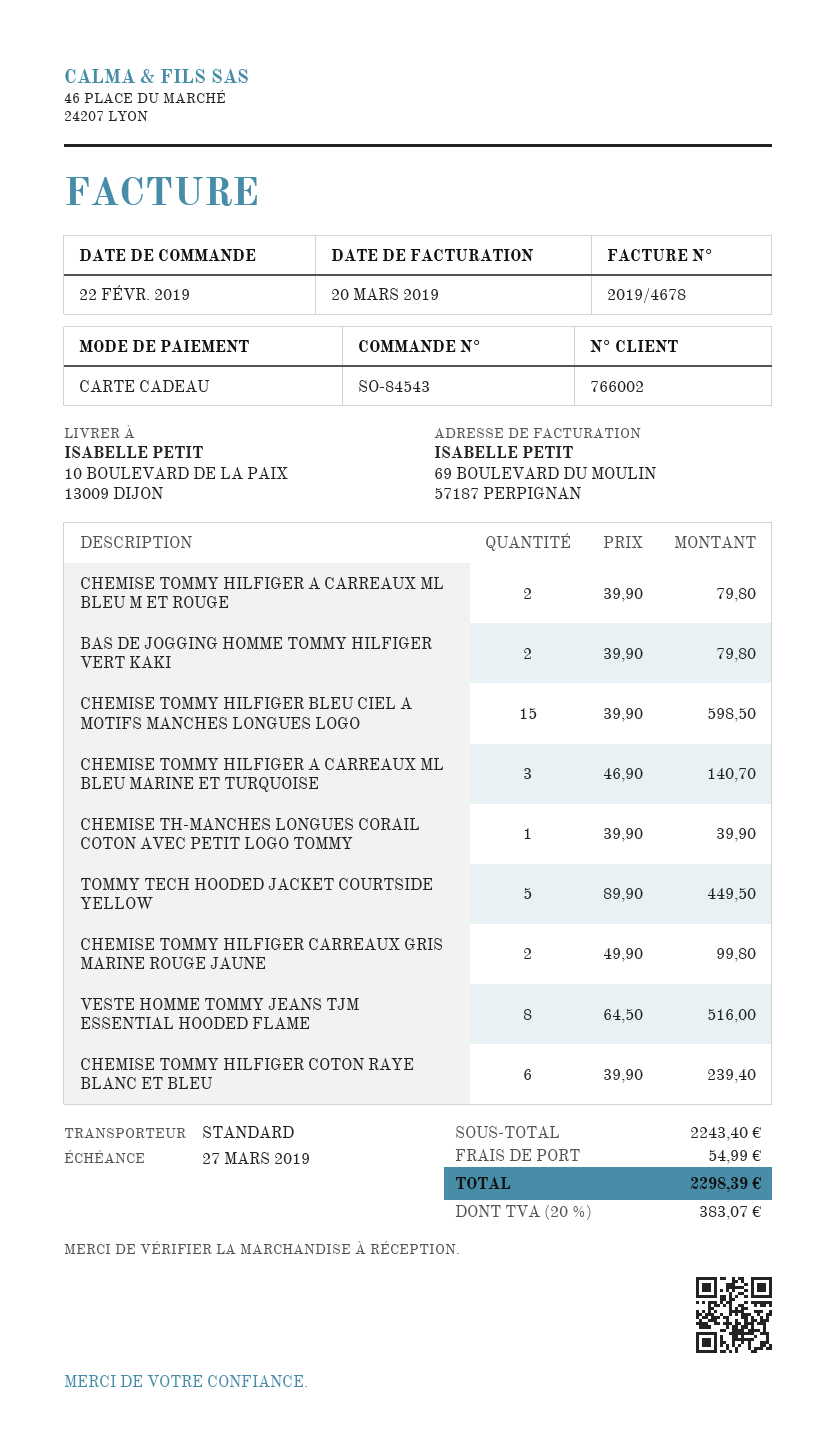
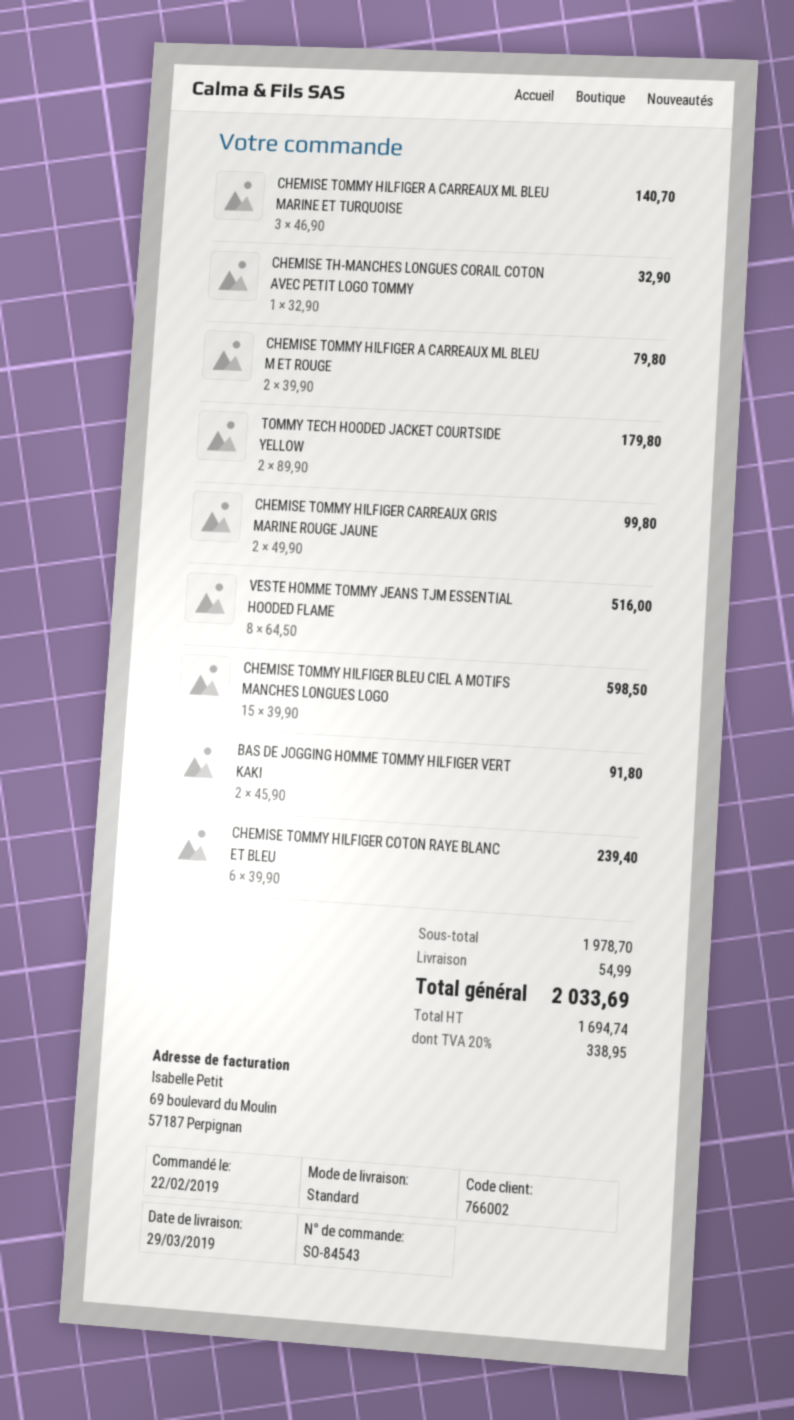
BAS DE JOGGING HOMME TOMMY HILFIGER VERT KAKI: 2 x 39.90 = 79.80 -> 2 x 45.90 = 91.80
CHEMISE TH-MANCHES LONGUES CORAIL COTON AVEC PETIT LOGO TOMMY: 1 x 39.90 = 39.90 -> 1 x 32.90 = 32.90
TOMMY TECH HOODED JACKET COURTSIDE YELLOW: 5 x 89.90 = 449.50 -> 2 x 89.90 = 179.80
subtotal: 2243.40 -> 1978.70
tax: 20% = 383.07 -> 20% = 338.95
total: 2298.39 -> 2033.69

